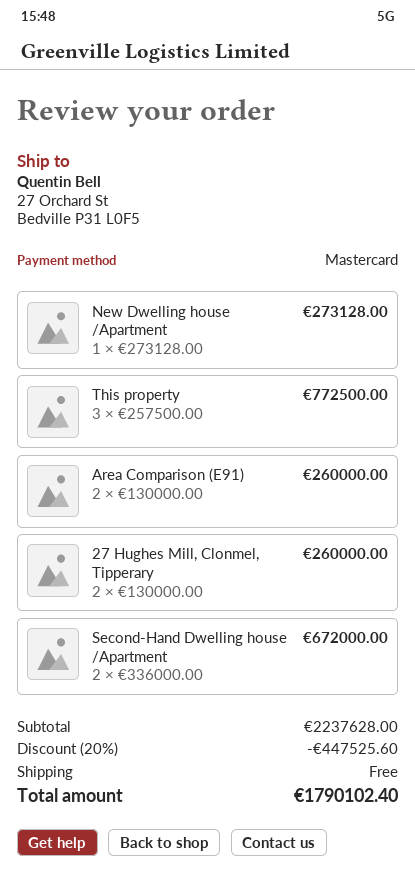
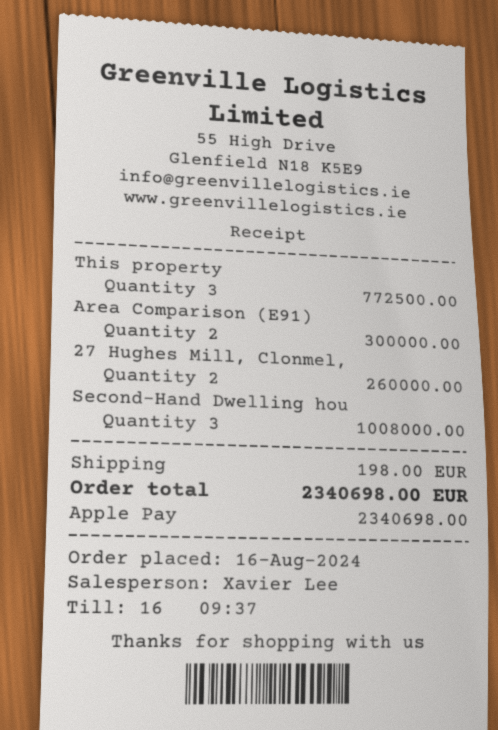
payment method: Mastercard -> Apple Pay
New Dwelling house /Apartment: 1 for 273128.00 -> none
Area Comparison (E91): 2 for 260000.00 -> 2 for 300000.00
Second-Hand Dwelling house /Apartment: 2 for 672000.00 -> 3 for 1008000.00
discount: 20% = 447525.60 -> none
shipping: 0.00 -> 198.00
total: 1790102.40 -> 2340698.00

